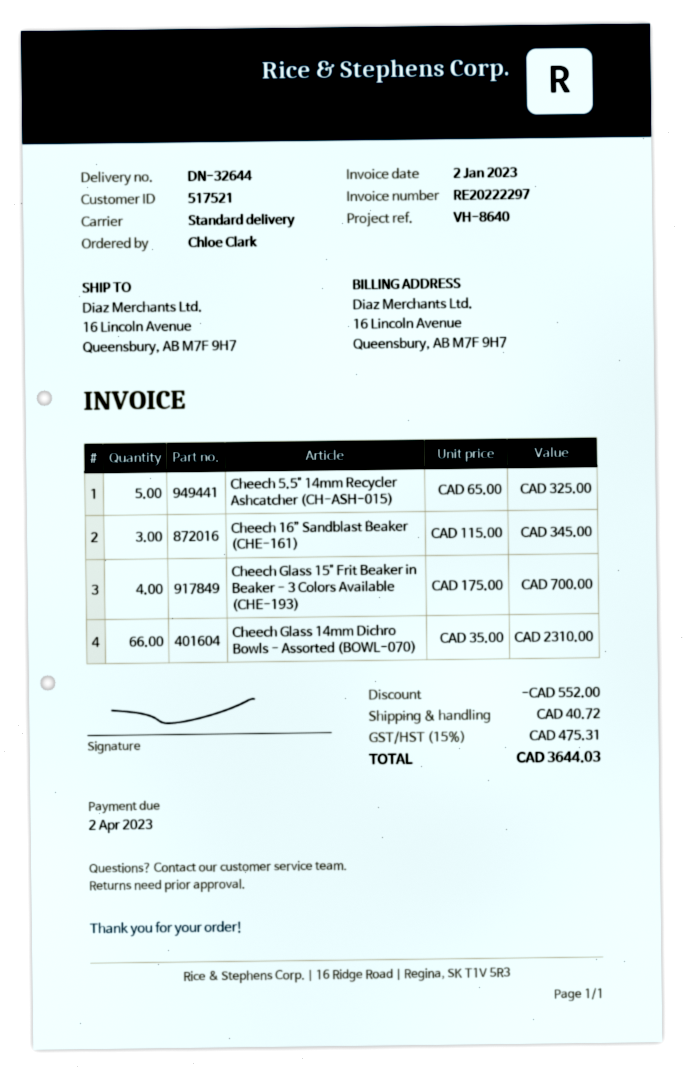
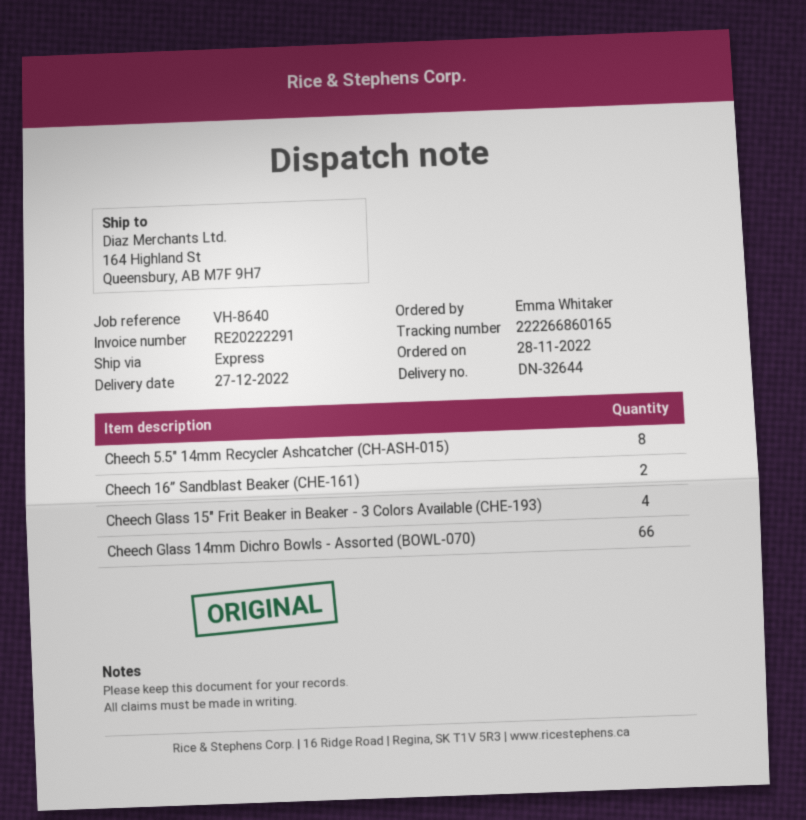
invoice number: RE20222297 -> RE20222291
ordered by: Chloe Clark -> Emma Whitaker
shipping method: standard -> express
ship to: 16 Lincoln Avenue, Queensbury, AB M7F 9H7 -> 164 Highland St, Queensbury, AB M7F 9H7
Cheech 5.5" 14mm Recycler Ashcatcher (CH-ASH-015): 5 -> 8
Cheech 16” Sandblast Beaker (CHE-161): 3 -> 2

